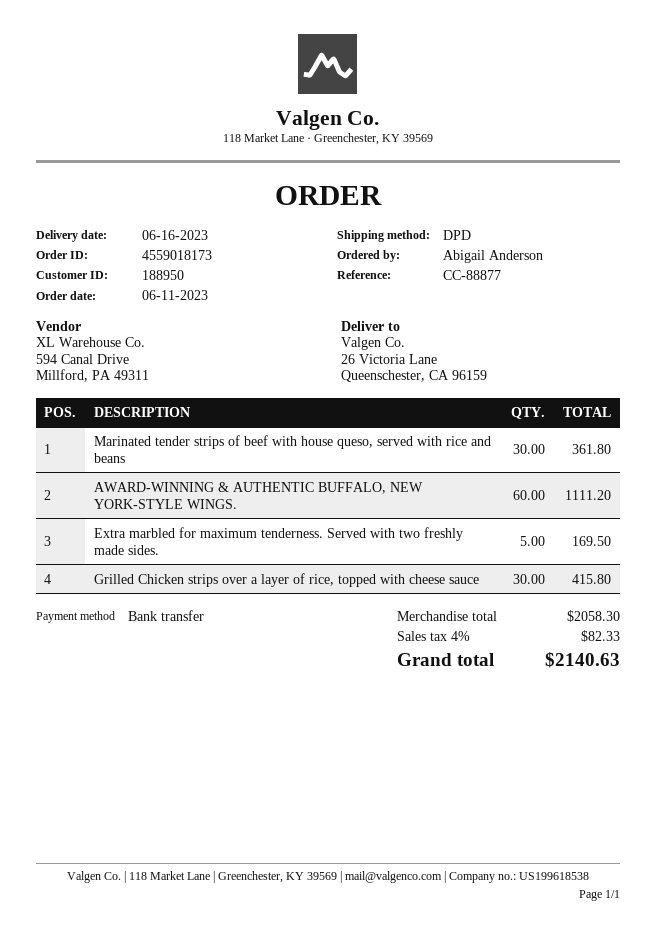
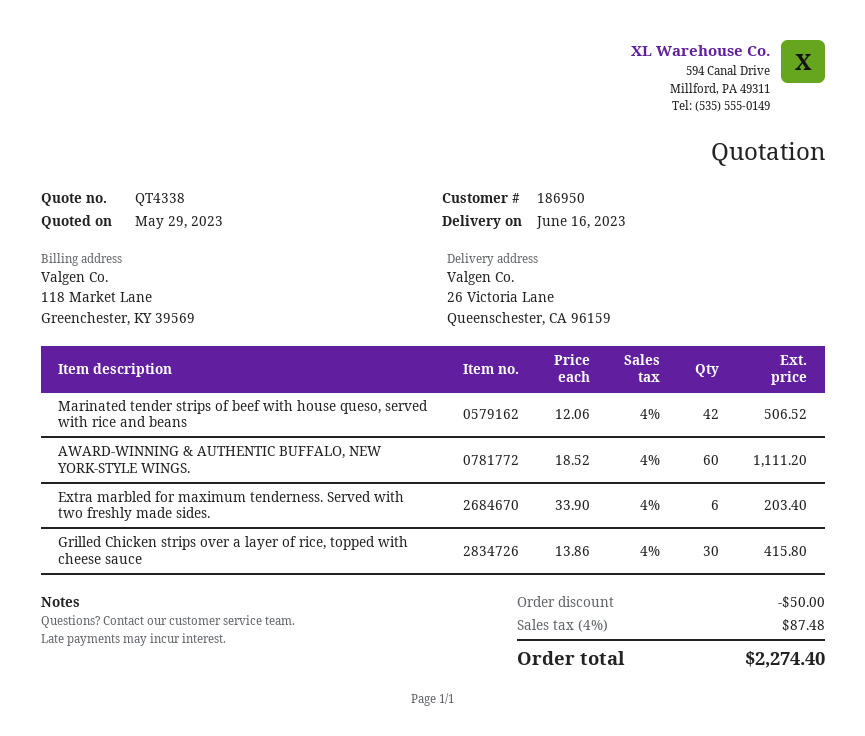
customer number: 188950 -> 186950
Marinated tender strips of beef with house queso, served with rice and beans: 30 for 361.80 -> 42 for 506.52
Extra marbled for maximum tenderness. Served with two freshly made sides.: 5 for 169.50 -> 6 for 203.40
discount: none -> 50.00
tax: 4% = 82.33 -> 4% = 87.48
total: 2140.63 -> 2274.40

